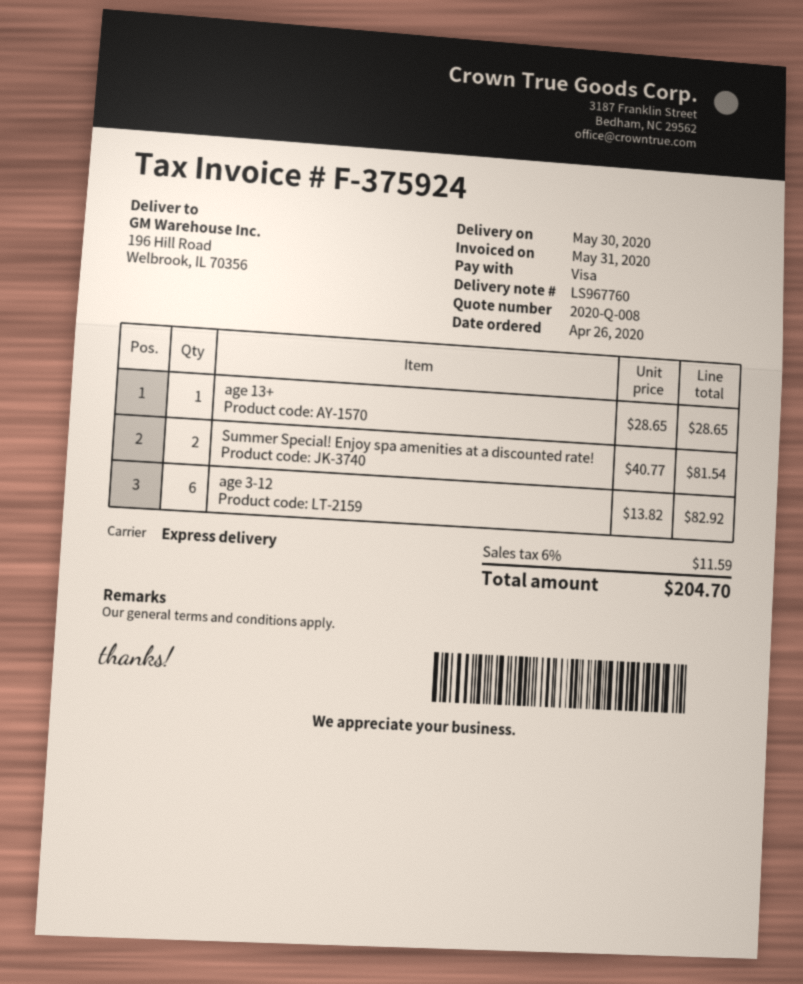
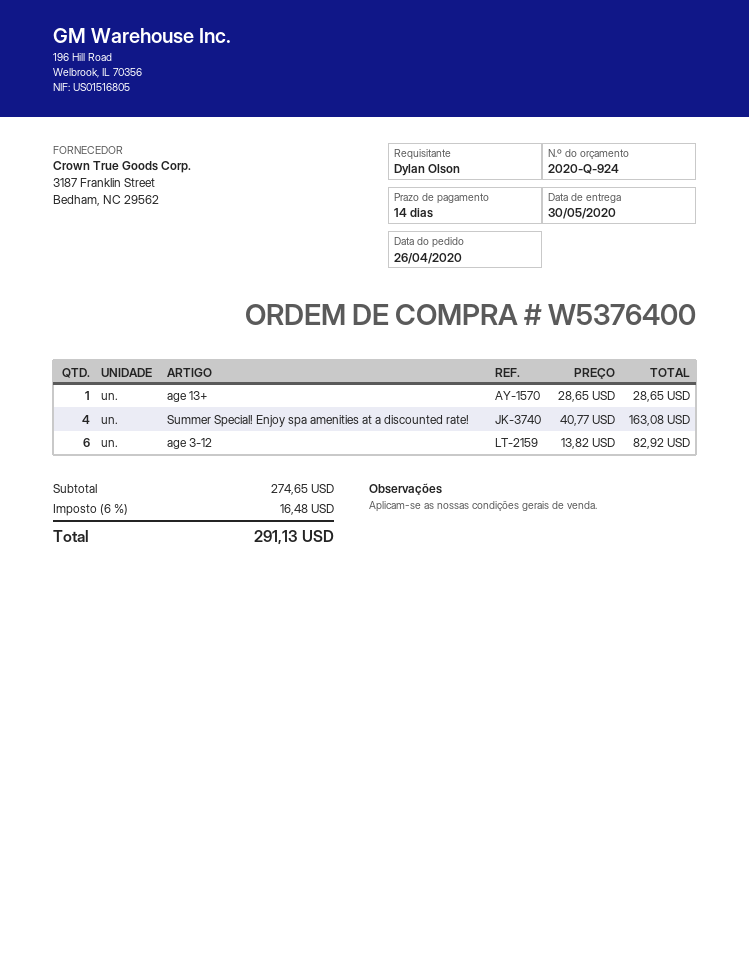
quote number: 2020-Q-008 -> 2020-Q-924
Summer Special! Enjoy spa amenities at a discounted rate!: 2 x 40.77 = 81.54 -> 4 x 40.77 = 163.08
tax: 6% = 11.59 -> 6% = 16.48
total: 204.70 -> 291.13

